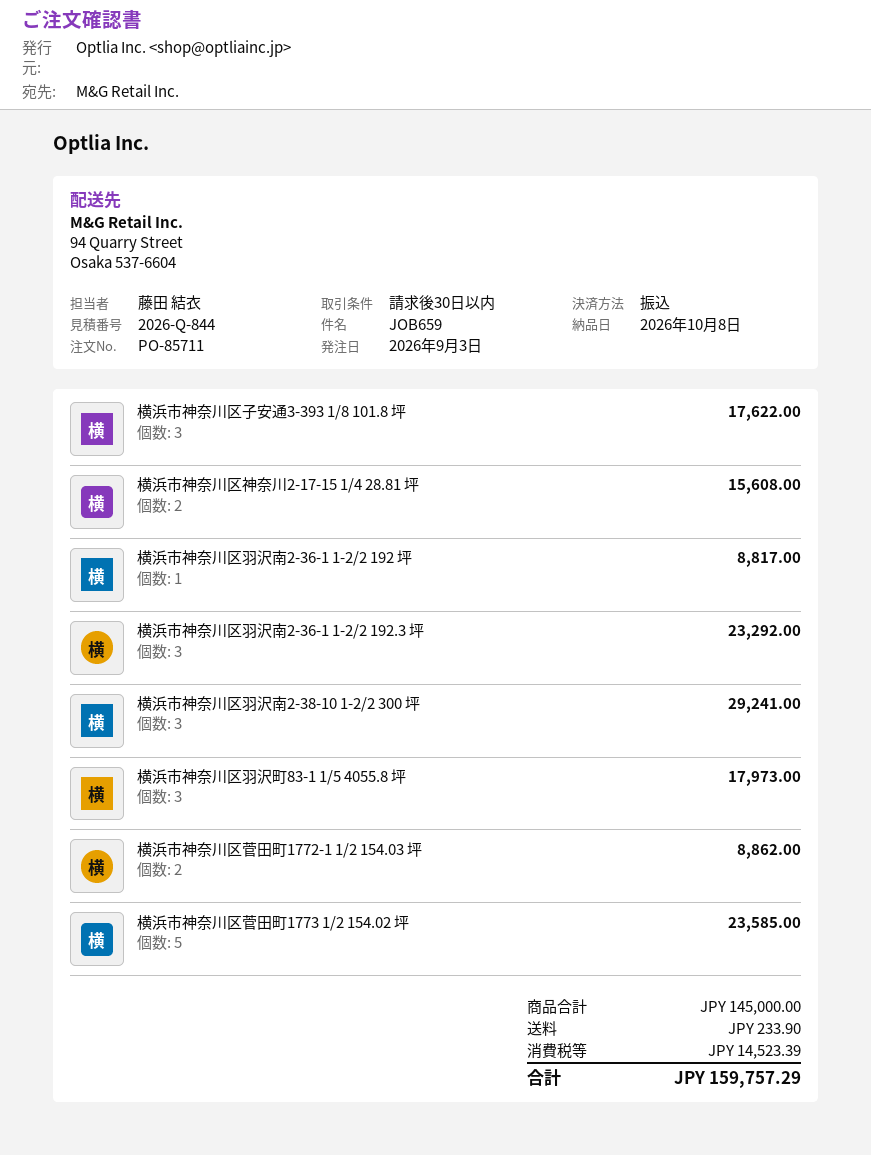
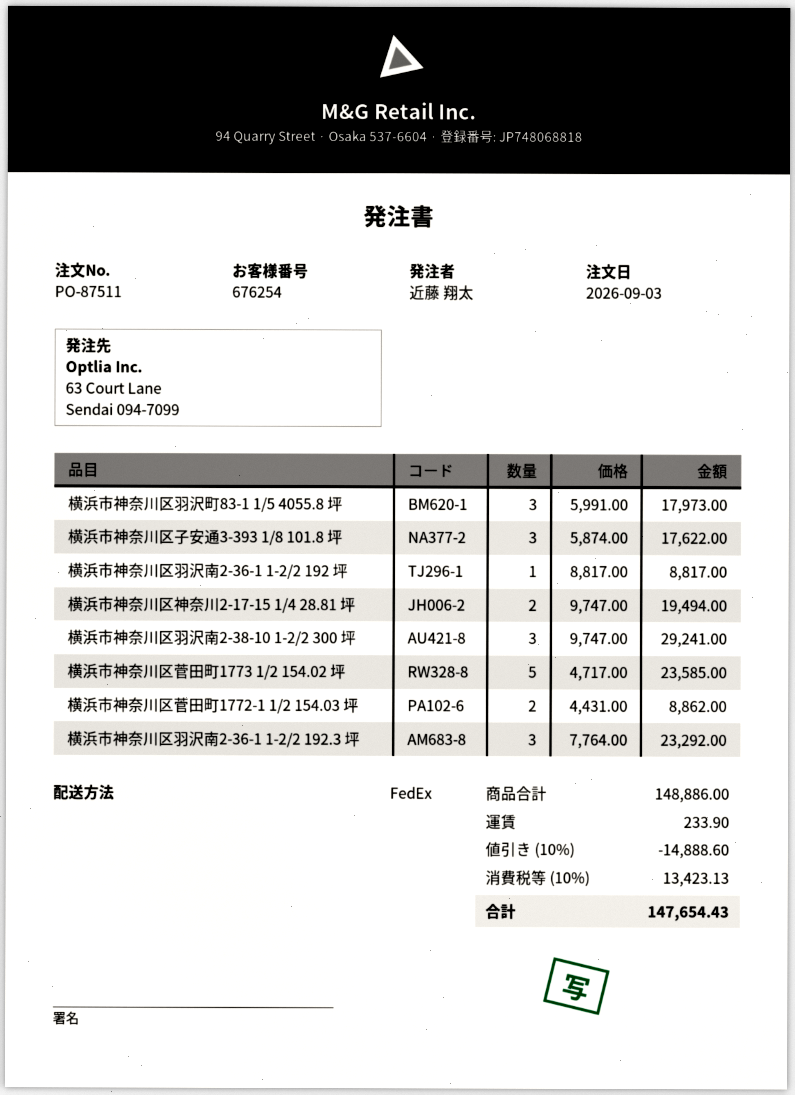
order number: PO-85711 -> PO-87511
横浜市神奈川区神奈川2-17-15 1/4 28.81 坪: 2 for 15608.00 -> 2 for 19494.00
subtotal: 145000.00 -> 148886.00
discount: none -> 10% = 14888.60
tax: 14523.39 -> 13423.13
total: 159757.29 -> 147654.43

